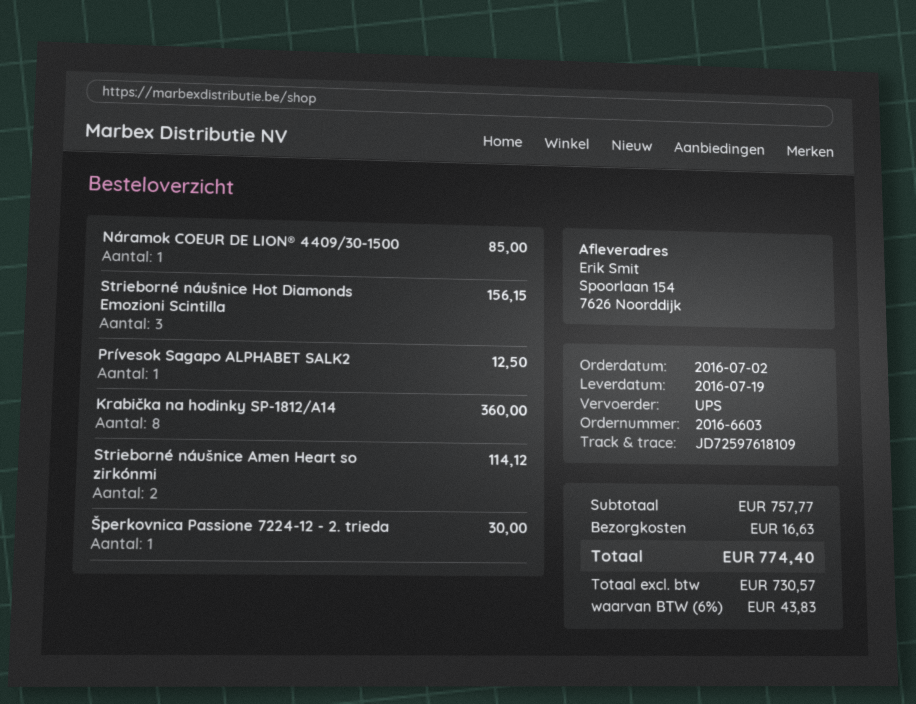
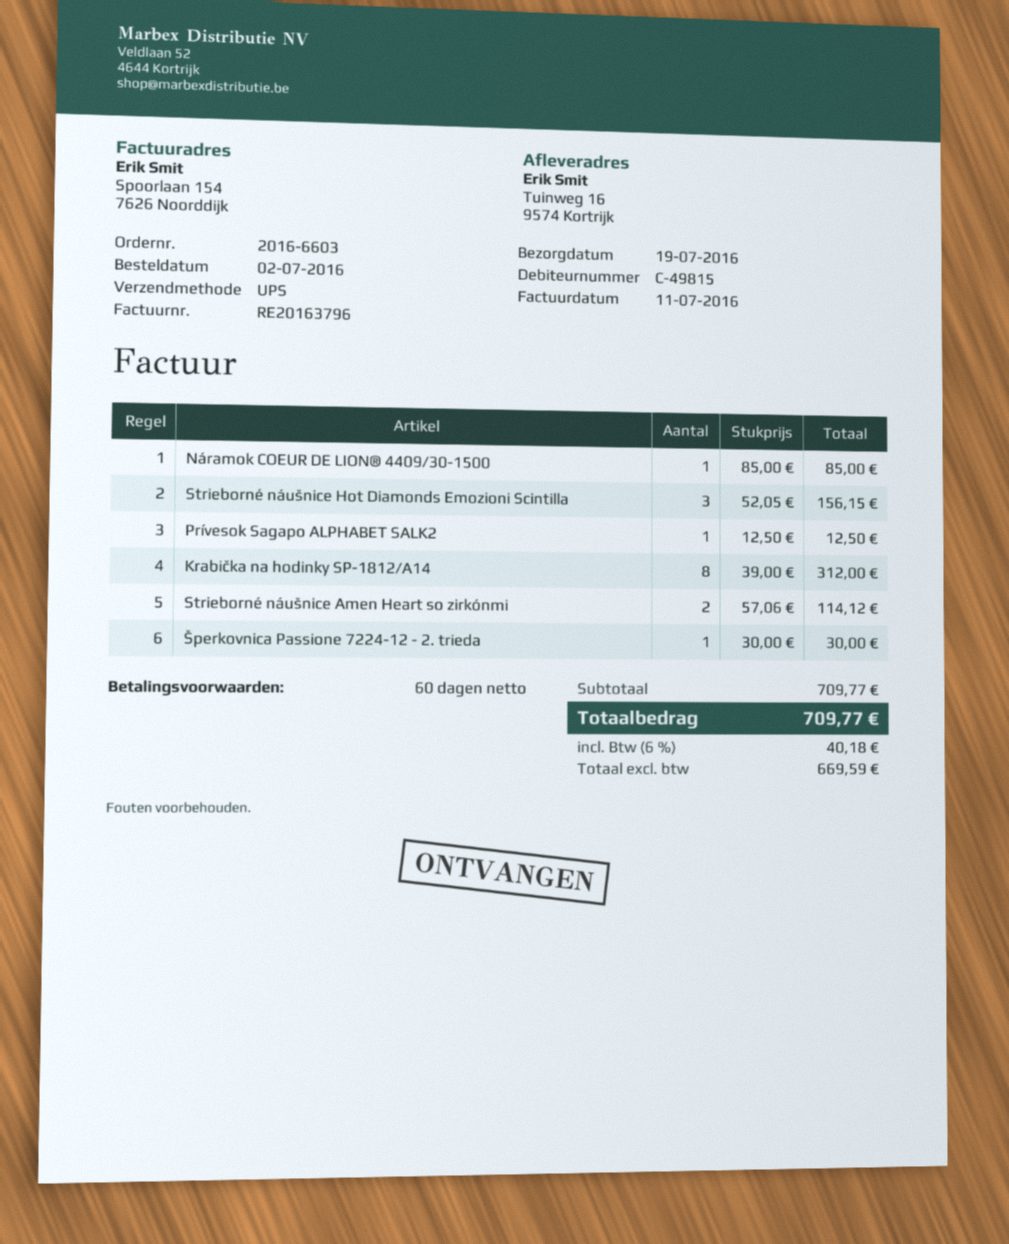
ship to: Spoorlaan 154, 7626 Noorddijk -> Tuinweg 16, 9574 Kortrijk
Krabička na hodinky SP-1812/A14: 8 for 360.00 -> 8 for 312.00
subtotal: 757.77 -> 709.77
shipping: 16.63 -> none
net: 730.57 -> 669.59
tax: 6% = 43.83 -> 6% = 40.18
total: 774.40 -> 709.77

